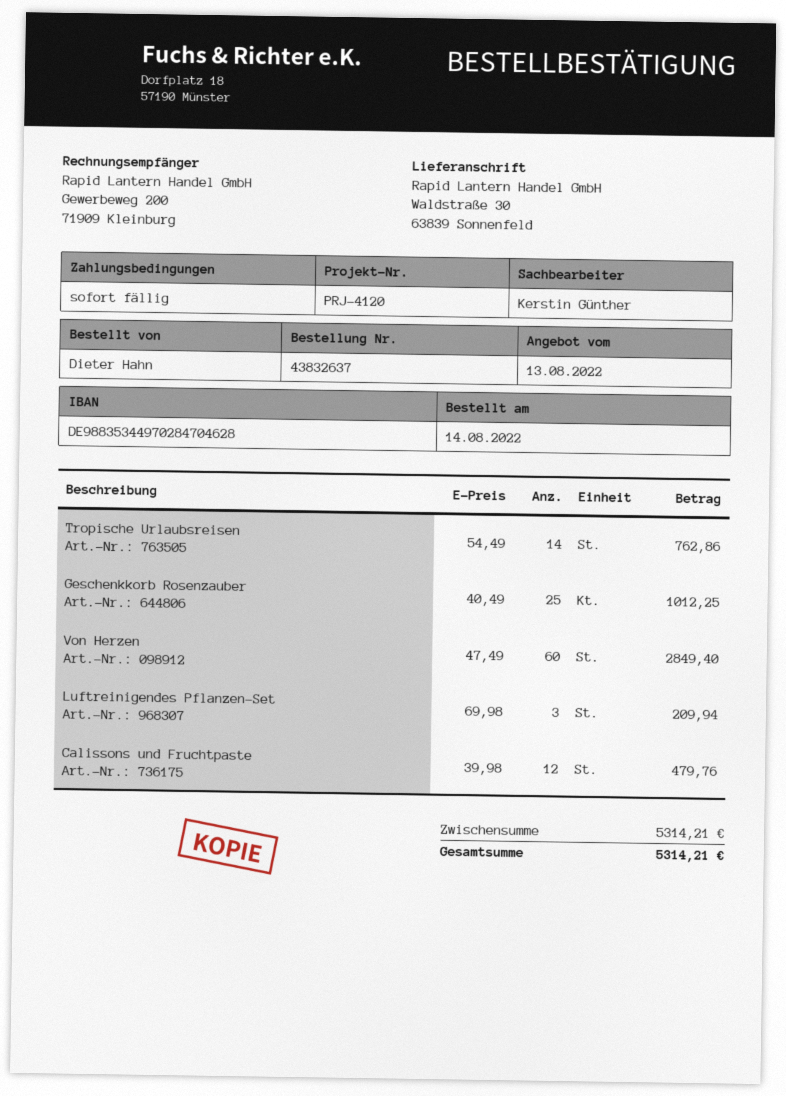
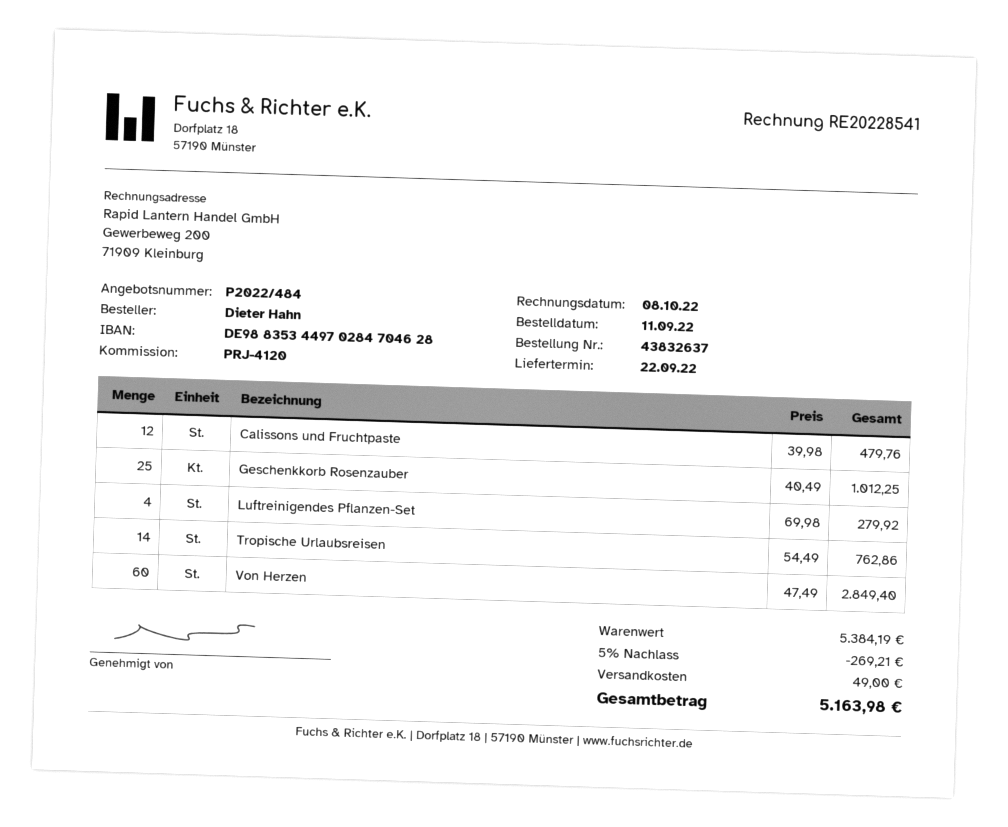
order date: 2022-08-14 -> 2022-09-11
Luftreinigendes Pflanzen-Set: 3 x 69.98 = 209.94 -> 4 x 69.98 = 279.92
subtotal: 5314.21 -> 5384.19
discount: none -> 5% = 269.21
shipping: none -> 49.00
total: 5314.21 -> 5163.98

